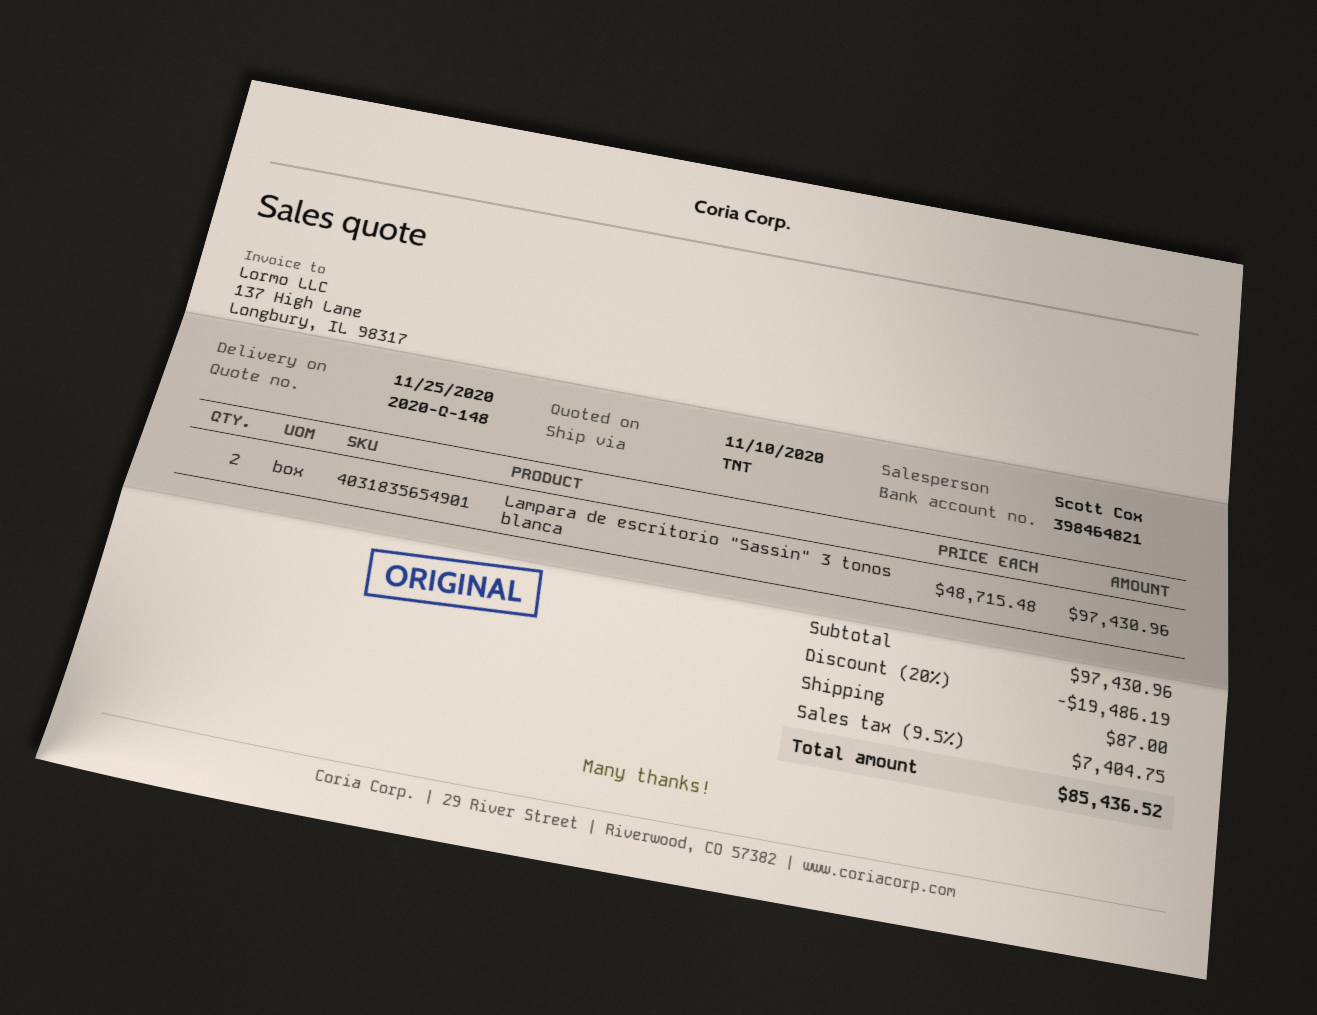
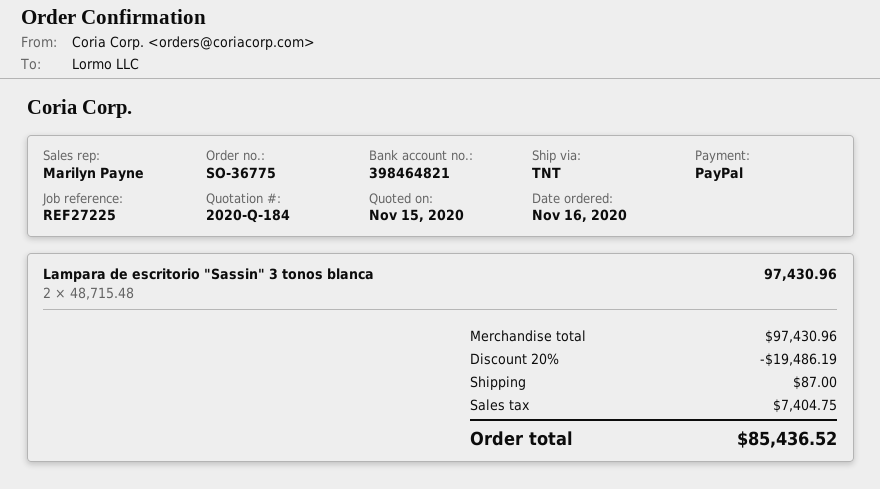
quote number: 2020-Q-148 -> 2020-Q-184
quote date: 2020-11-10 -> 2020-11-15
sales rep: Scott Cox -> Marilyn Payne

